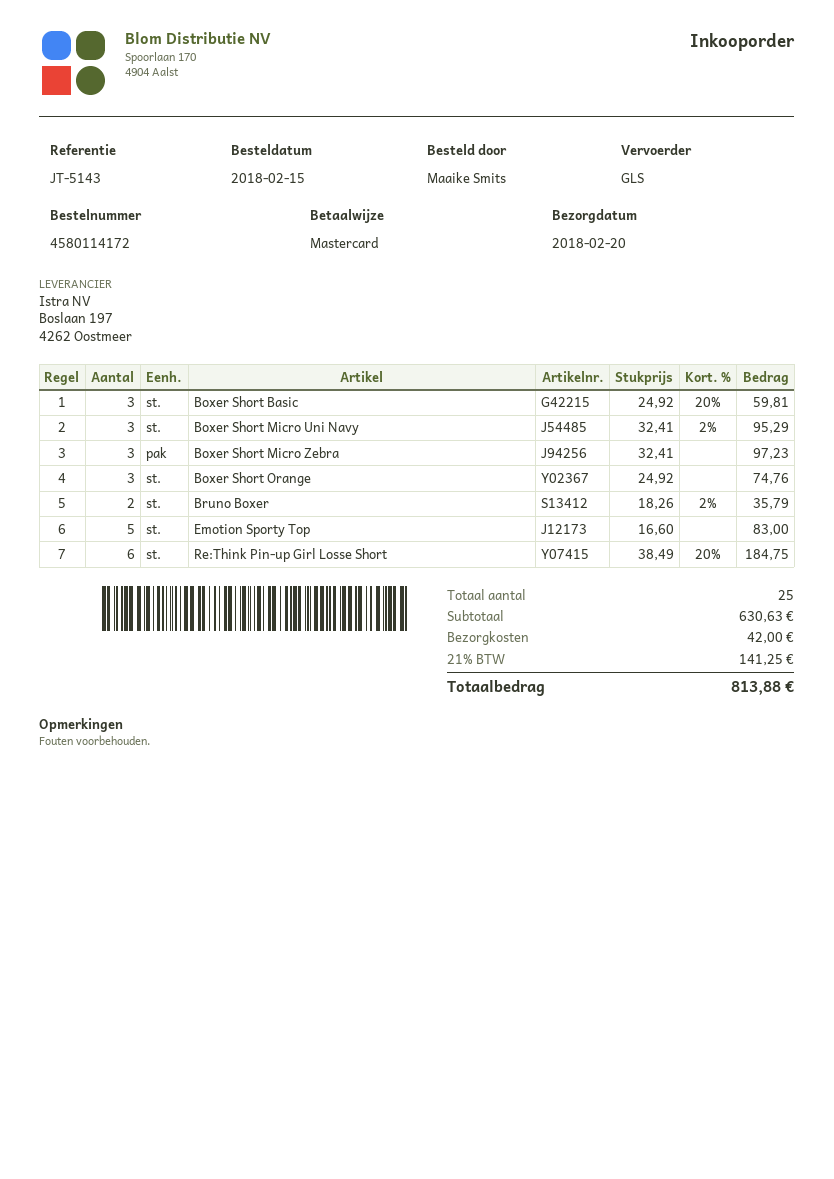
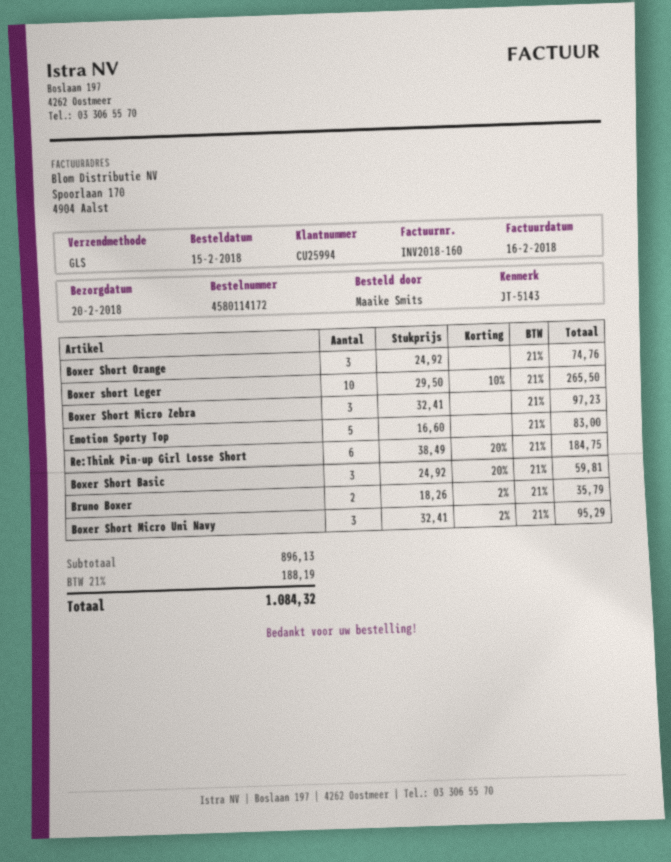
Boxer short Leger: none -> 10 x 29.50 - 10% = 265.50
subtotal: 630.63 -> 896.13
shipping: 42.00 -> none
tax: 21% = 141.25 -> 21% = 188.19
total: 813.88 -> 1084.32

